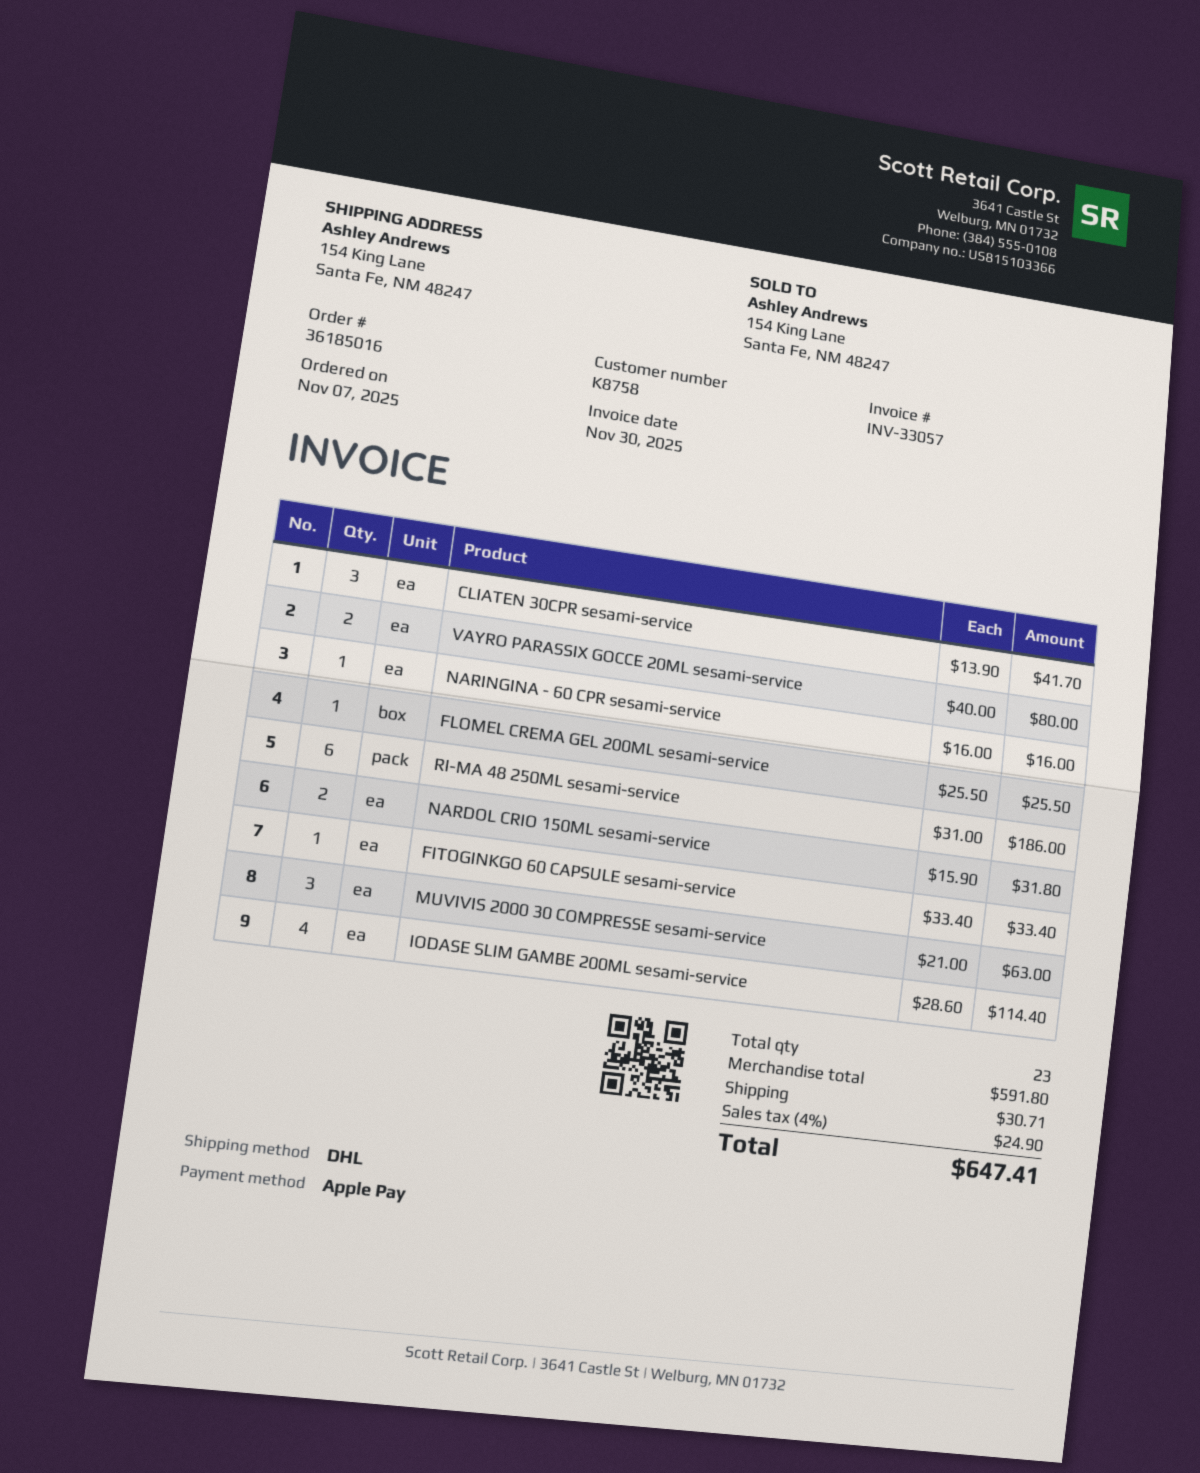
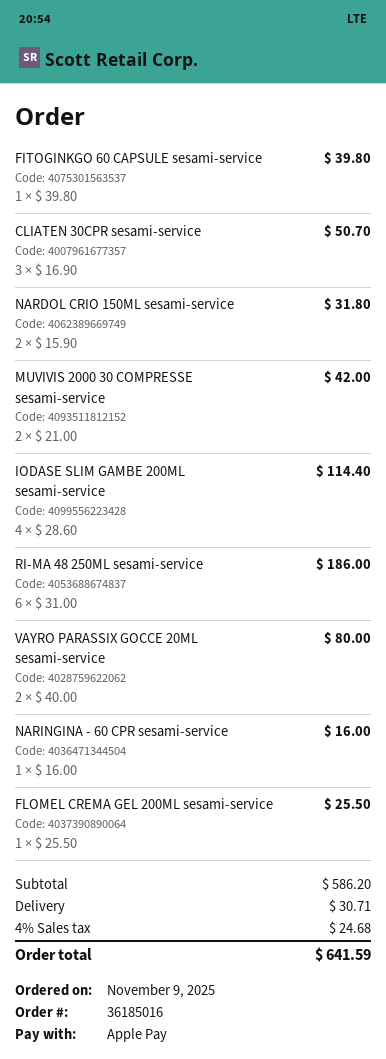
order date: 2025-11-07 -> 2025-11-09
CLIATEN 30CPR sesami-service: 3 x 13.90 = 41.70 -> 3 x 16.90 = 50.70
FITOGINKGO 60 CAPSULE sesami-service: 1 x 33.40 = 33.40 -> 1 x 39.80 = 39.80
MUVIVIS 2000 30 COMPRESSE sesami-service: 3 x 21.00 = 63.00 -> 2 x 21.00 = 42.00
subtotal: 591.80 -> 586.20
tax: 4% = 24.90 -> 4% = 24.68
total: 647.41 -> 641.59

